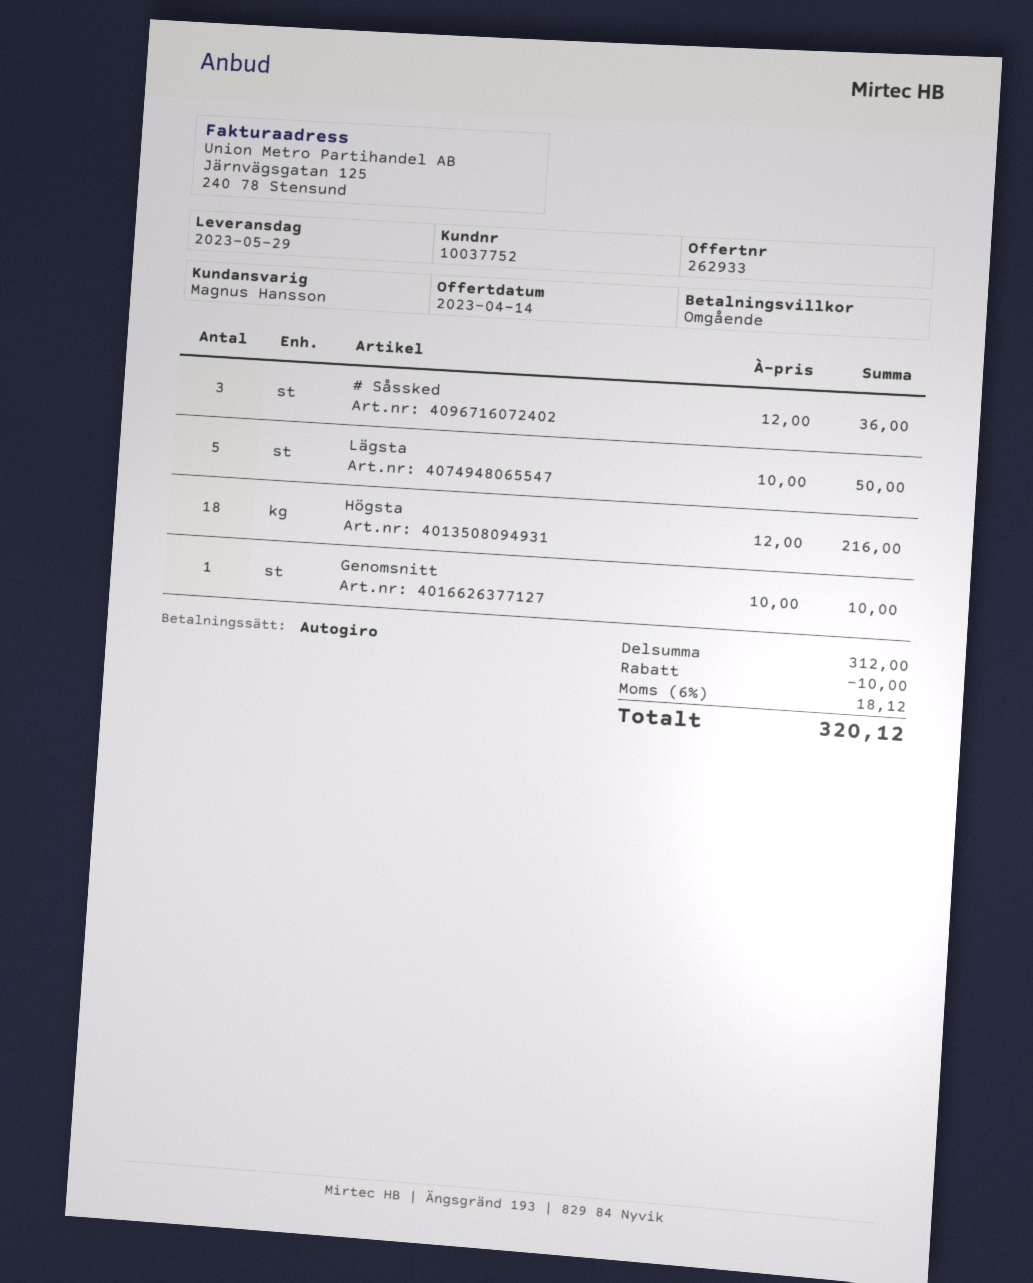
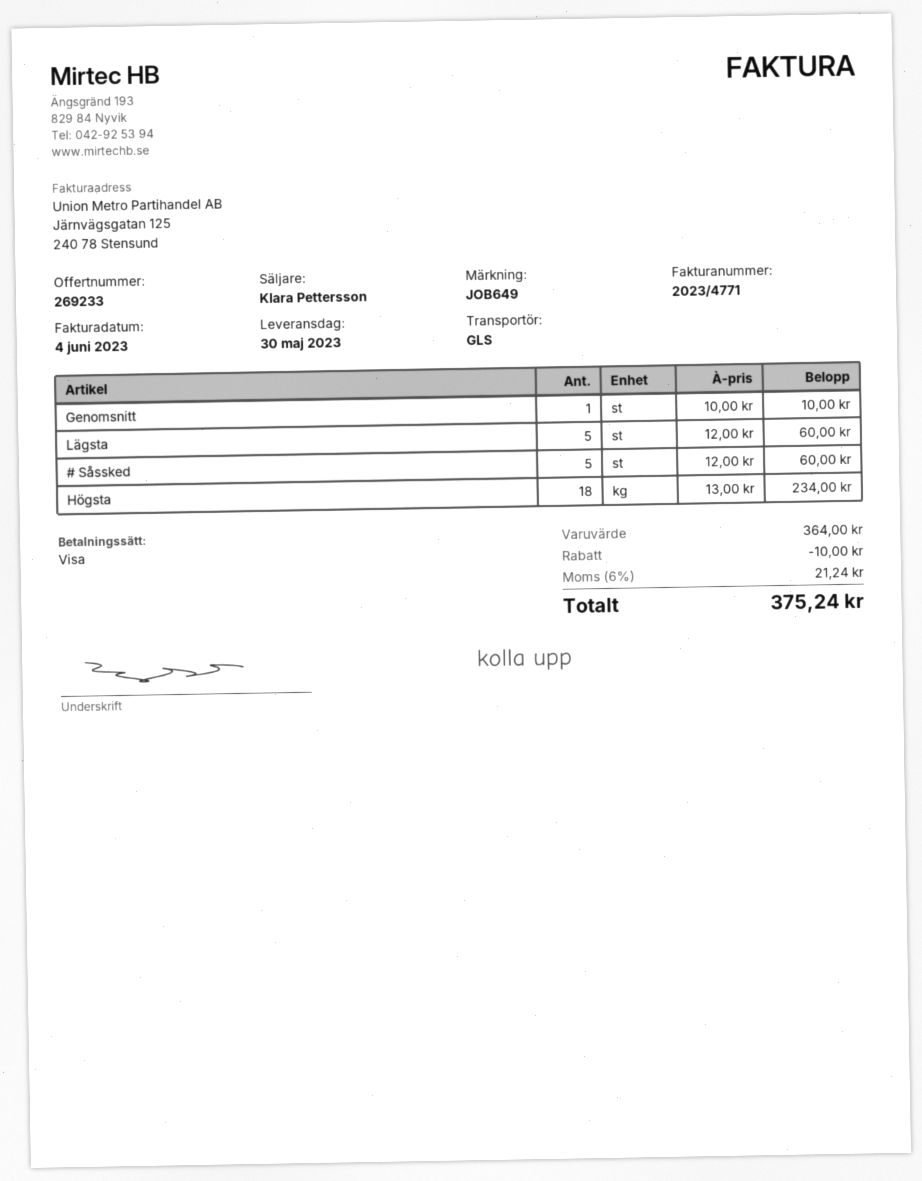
quote number: 262933 -> 269233
delivery date: 2023-05-29 -> 2023-05-30
sales rep: Magnus Hansson -> Klara Pettersson
payment method: direct debit -> Visa
# Såssked: 3 x 12.00 = 36.00 -> 5 x 12.00 = 60.00
Lägsta: 5 x 10.00 = 50.00 -> 5 x 12.00 = 60.00
Högsta: 18 x 12.00 = 216.00 -> 18 x 13.00 = 234.00
subtotal: 312.00 -> 364.00
tax: 6% = 18.12 -> 6% = 21.24
total: 320.12 -> 375.24

